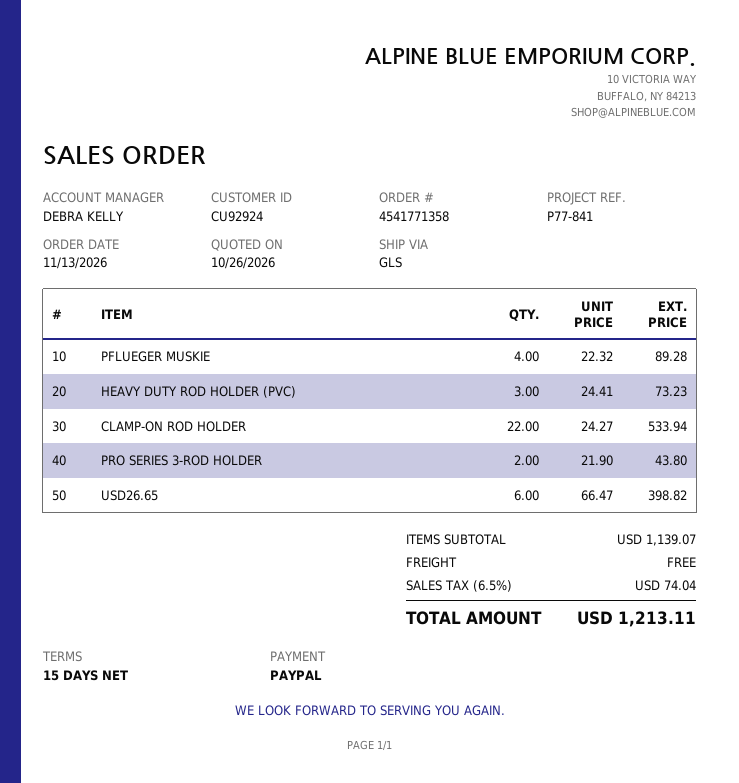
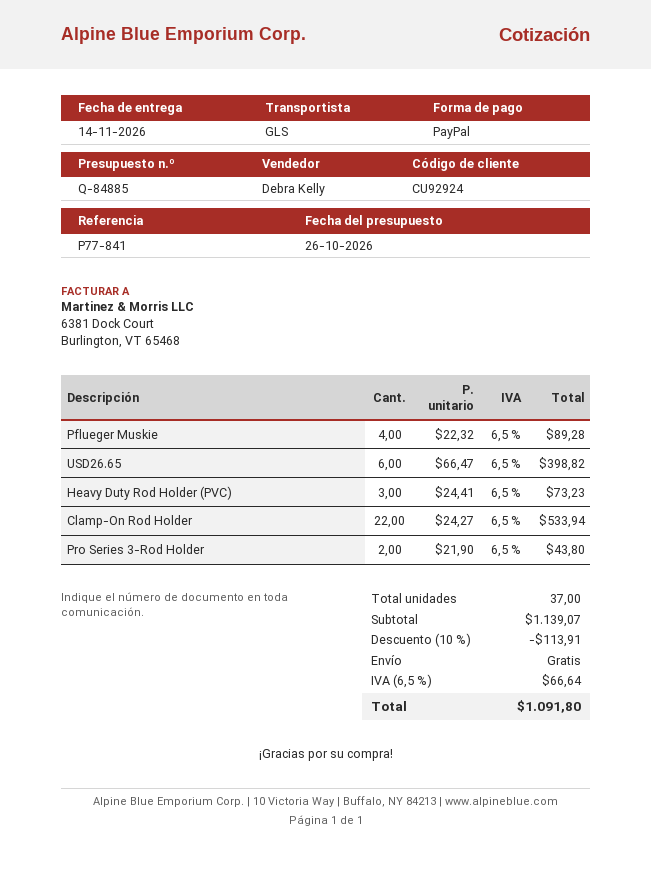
discount: none -> 10% = 113.91
tax: 6.5% = 74.04 -> 6.5% = 66.64
total: 1213.11 -> 1091.80

